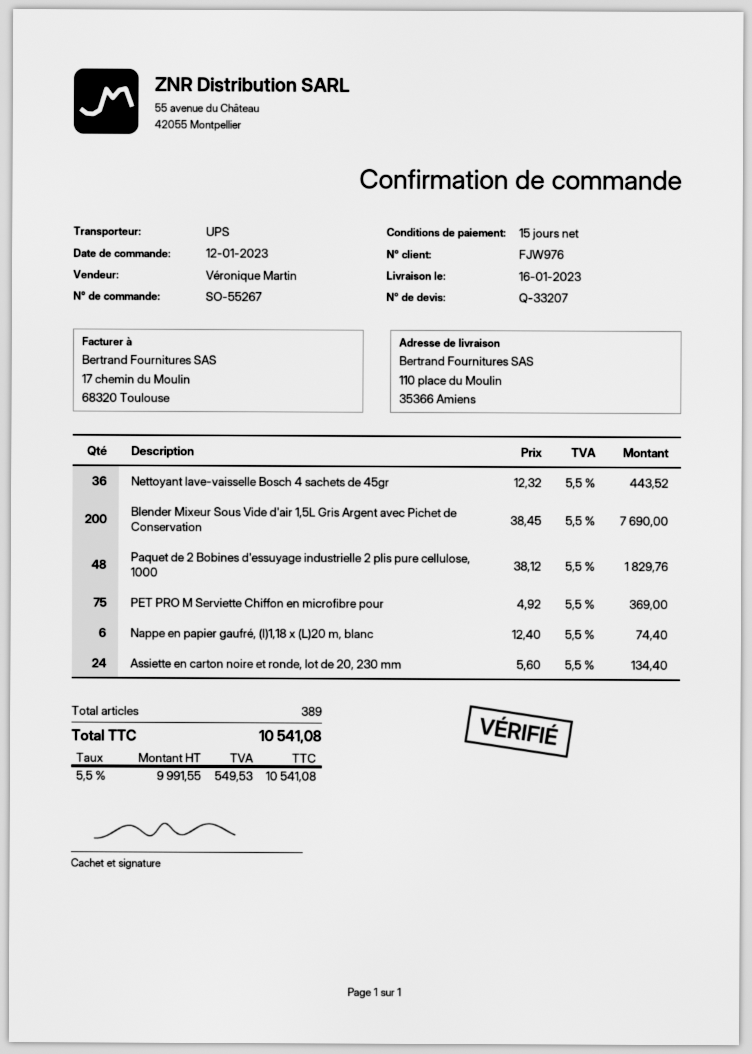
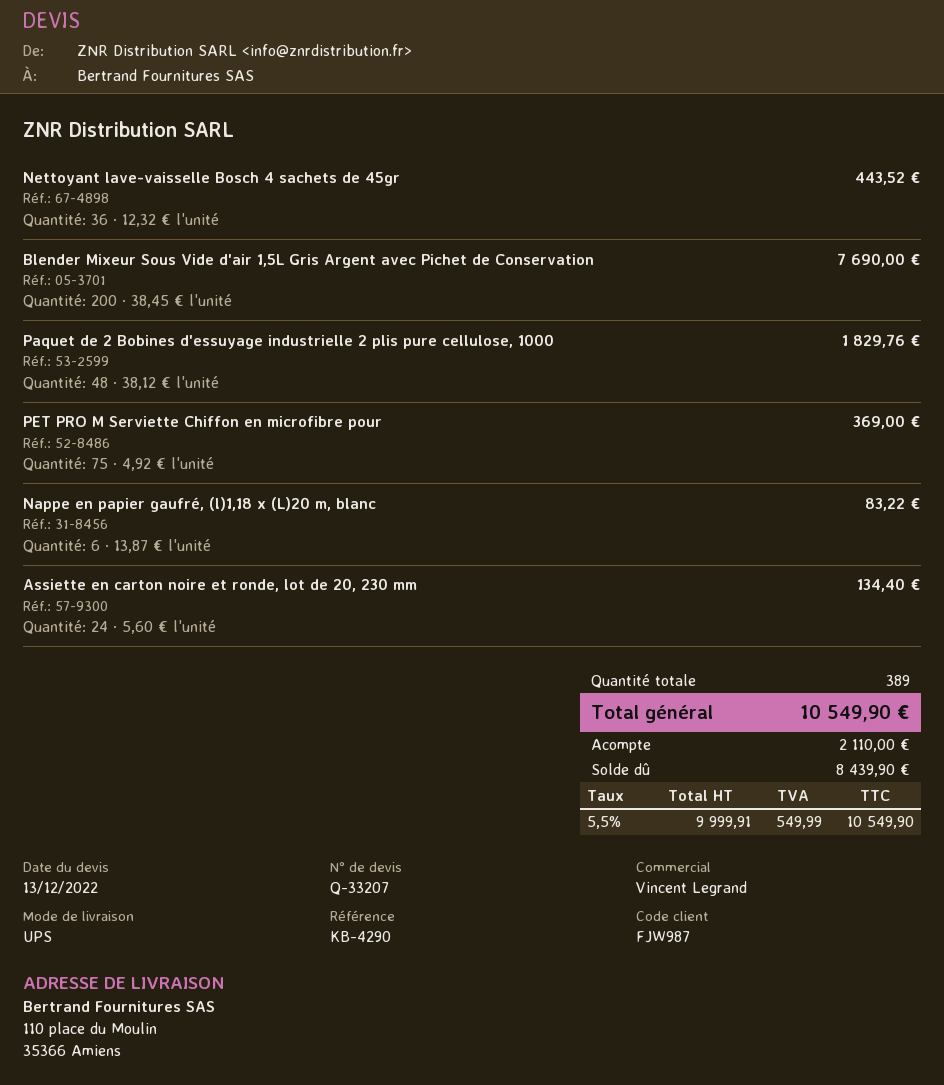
customer number: FJW976 -> FJW987
sales rep: Véronique Martin -> Vincent Legrand
Nappe en papier gaufré, (l)1,18 x (L)20 m, blanc: 6 x 12.40 = 74.40 -> 6 x 13.87 = 83.22
net: 9991.55 -> 9999.91
tax: 5.5% = 549.53 -> 5.5% = 549.99
total: 10541.08 -> 10549.90

